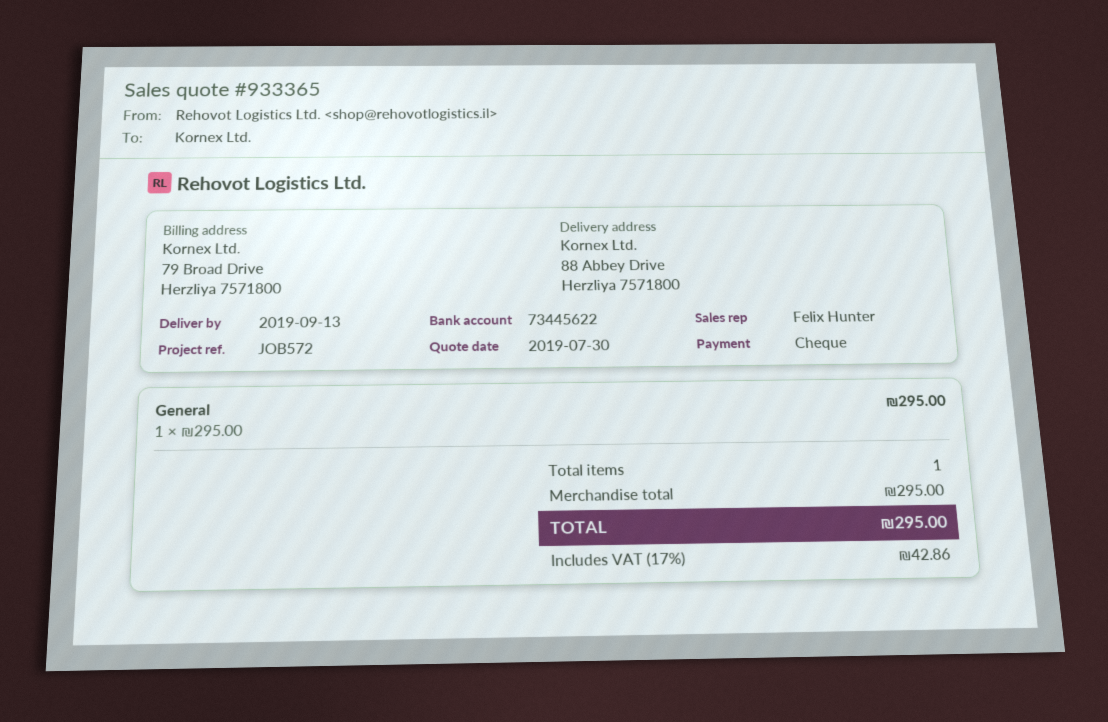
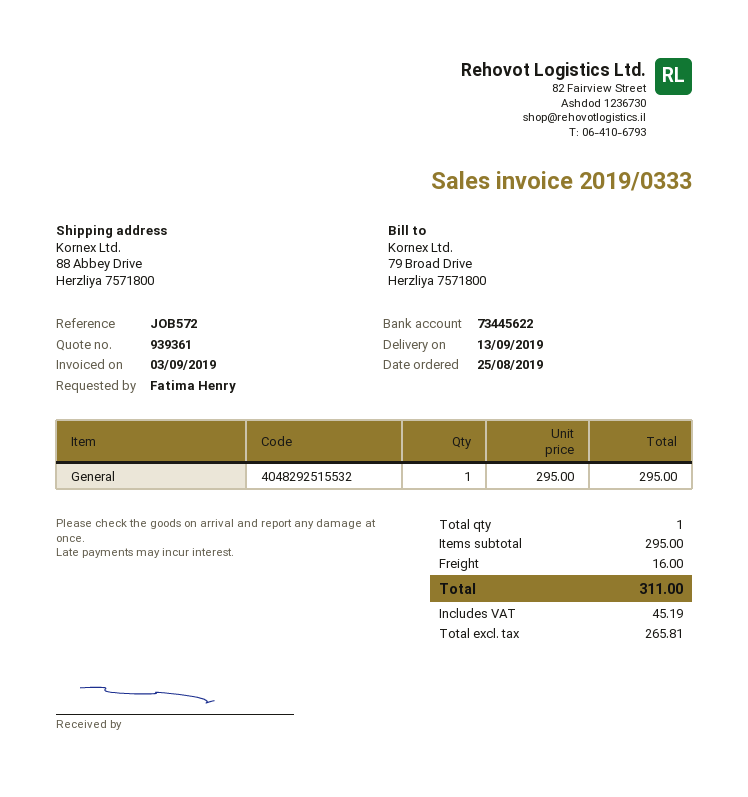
quote number: 933365 -> 939361
shipping: none -> 16.00
tax: 42.86 -> 45.19
total: 295.00 -> 311.00

